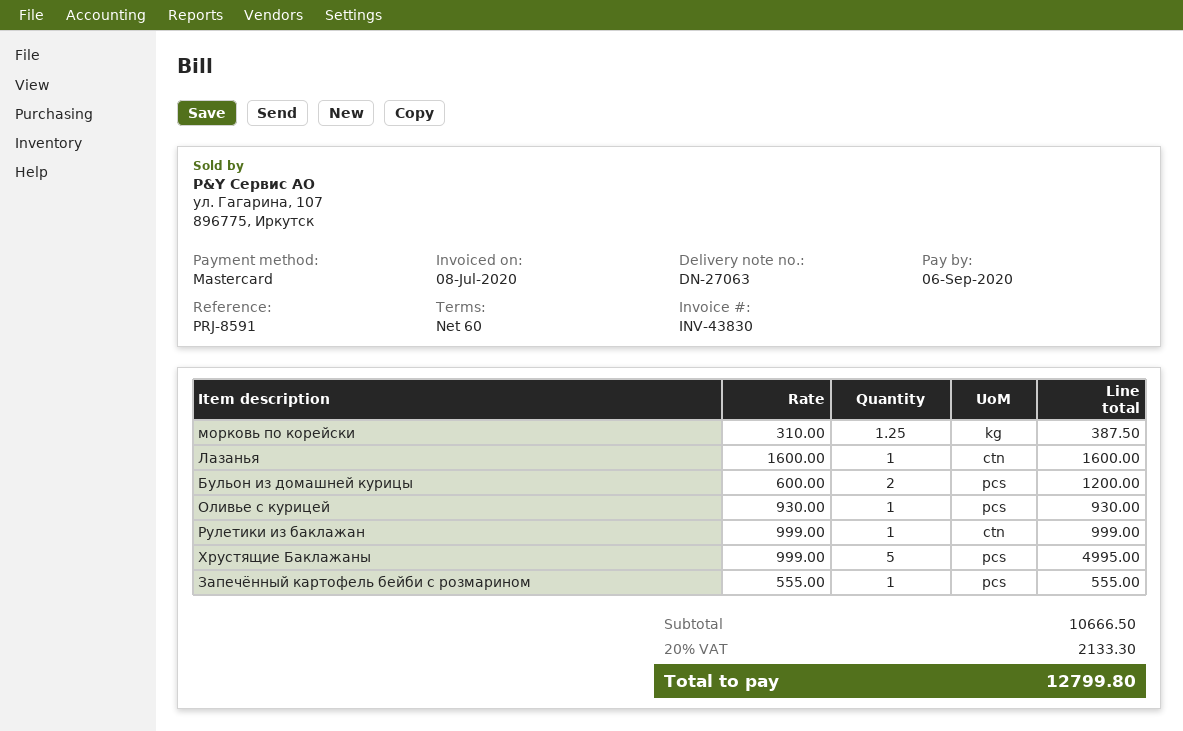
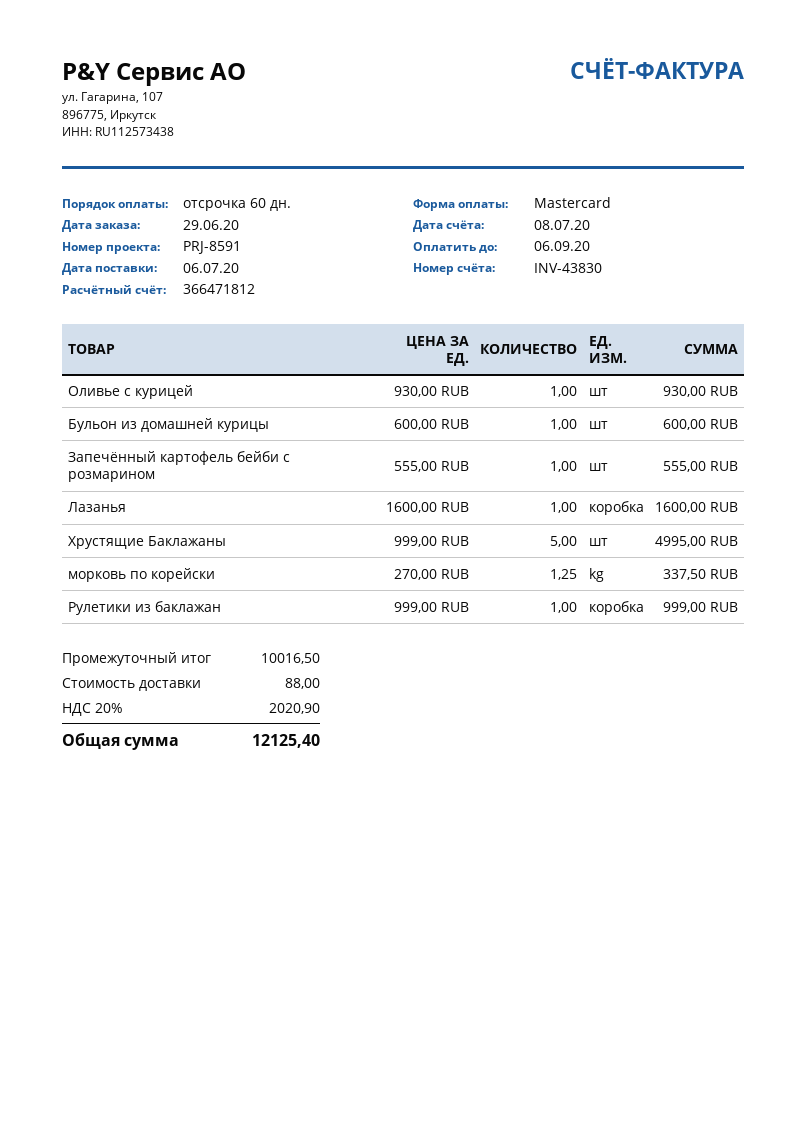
морковь по корейски: 1.25 x 310.00 = 387.50 -> 1.25 x 270.00 = 337.50
Бульон из домашней курицы: 2 x 600.00 = 1200.00 -> 1 x 600.00 = 600.00
subtotal: 10666.50 -> 10016.50
shipping: none -> 88.00
tax: 20% = 2133.30 -> 20% = 2020.90
total: 12799.80 -> 12125.40

